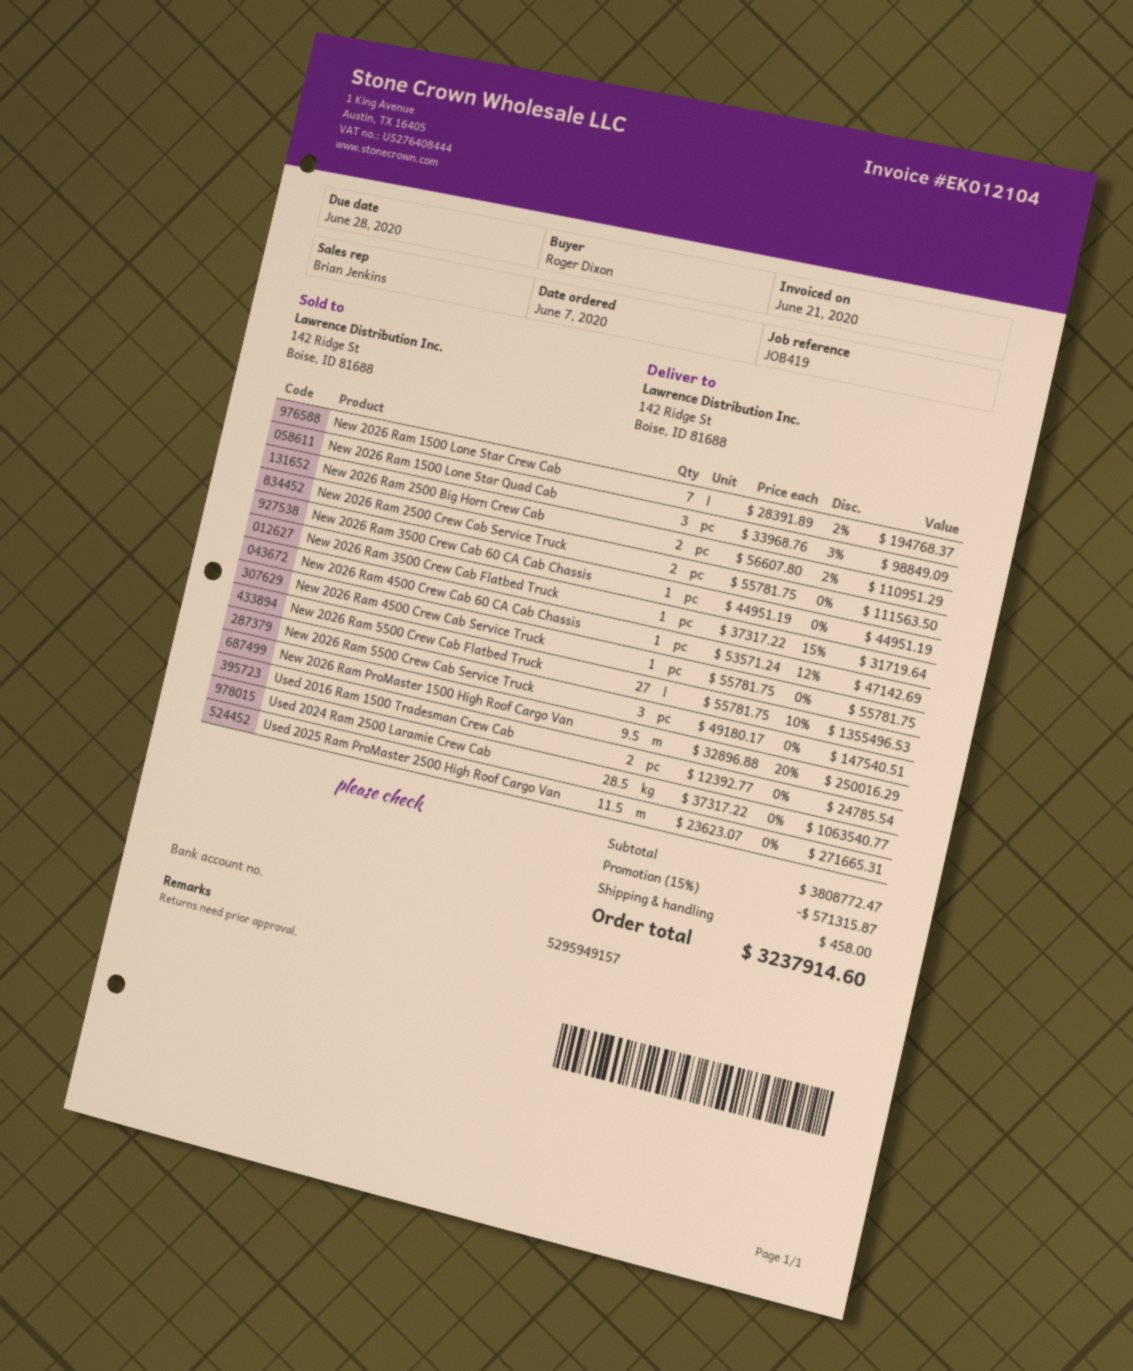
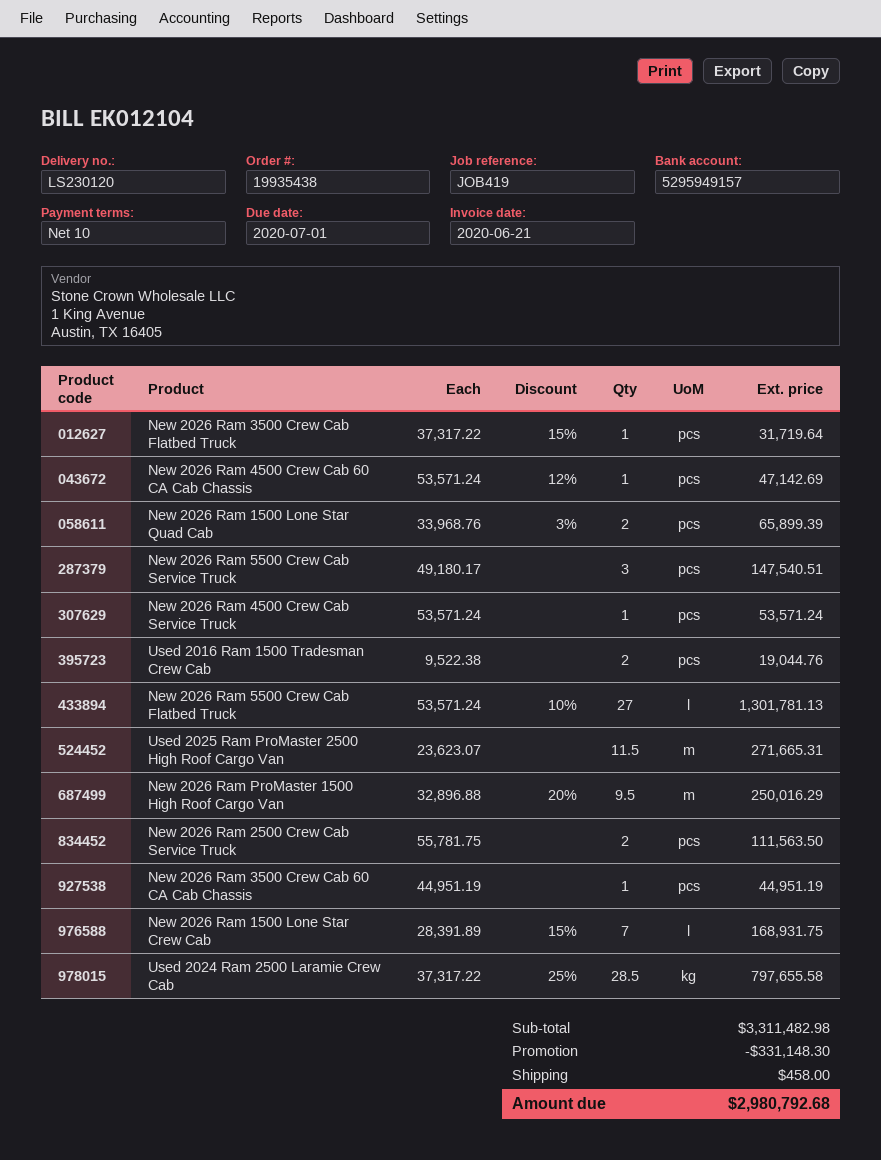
due date: 2020-06-28 -> 2020-07-01
New 2026 Ram 1500 Lone Star Crew Cab: 7 x 28391.89 - 2% = 194768.37 -> 7 x 28391.89 - 15% = 168931.75
New 2026 Ram 1500 Lone Star Quad Cab: 3 x 33968.76 - 3% = 98849.09 -> 2 x 33968.76 - 3% = 65899.39
New 2026 Ram 2500 Big Horn Crew Cab: 2 x 56607.80 - 2% = 110951.29 -> none
New 2026 Ram 4500 Crew Cab Service Truck: 1 x 55781.75 = 55781.75 -> 1 x 53571.24 = 53571.24
New 2026 Ram 5500 Crew Cab Flatbed Truck: 27 x 55781.75 - 10% = 1355496.53 -> 27 x 53571.24 - 10% = 1301781.13
Used 2016 Ram 1500 Tradesman Crew Cab: 2 x 12392.77 = 24785.54 -> 2 x 9522.38 = 19044.76
Used 2024 Ram 2500 Laramie Crew Cab: 28.5 x 37317.22 = 1063540.77 -> 28.5 x 37317.22 - 25% = 797655.58
subtotal: 3808772.47 -> 3311482.98
discount: 571315.87 -> 331148.30
total: 3237914.60 -> 2980792.68

